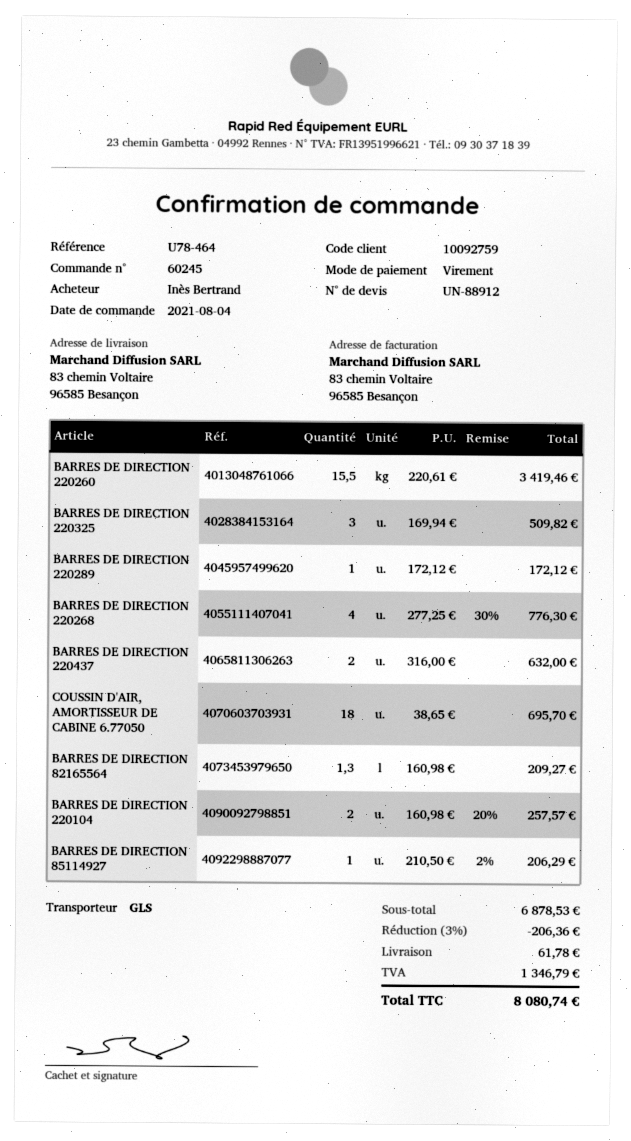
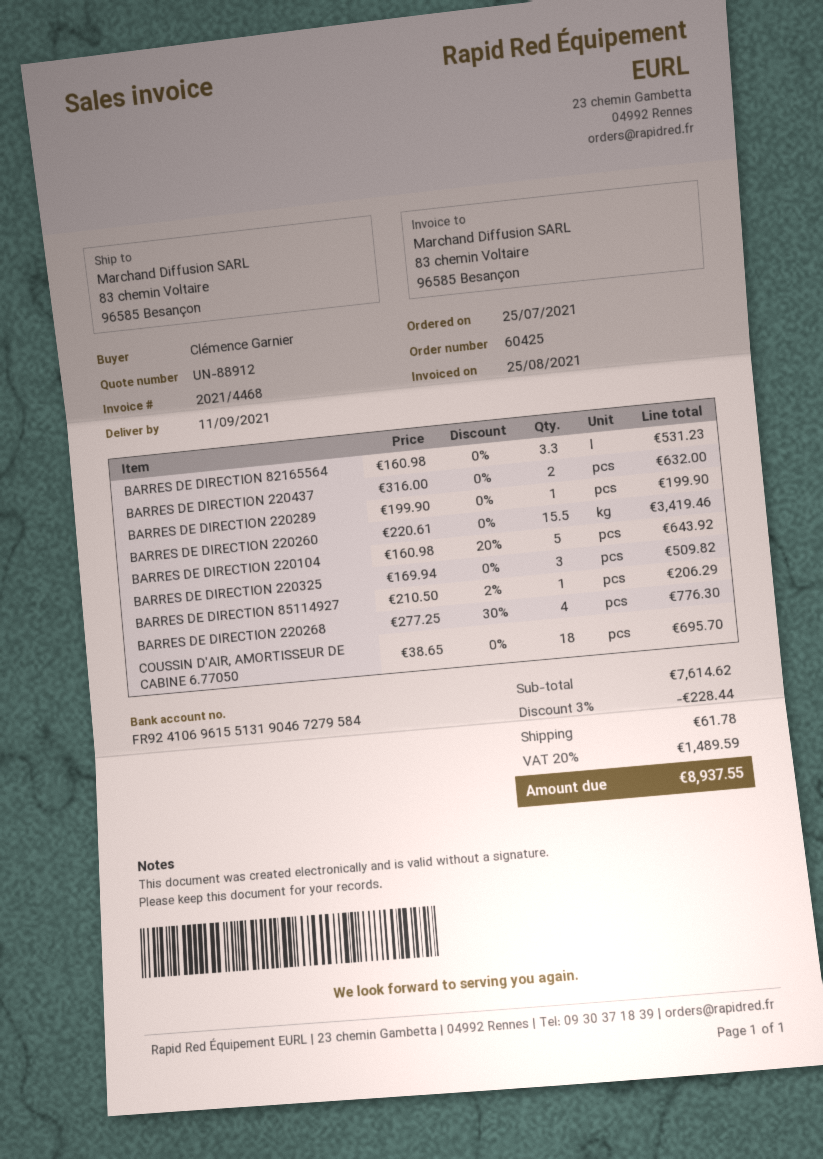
order number: 60245 -> 60425
order date: 2021-08-04 -> 2021-07-25
ordered by: Inès Bertrand -> Clémence Garnier
BARRES DE DIRECTION 220289: 1 x 172.12 = 172.12 -> 1 x 199.90 = 199.90
BARRES DE DIRECTION 82165564: 1.3 x 160.98 = 209.27 -> 3.3 x 160.98 = 531.23
BARRES DE DIRECTION 220104: 2 x 160.98 - 20% = 257.57 -> 5 x 160.98 - 20% = 643.92
subtotal: 6878.53 -> 7614.62
discount: 3% = 206.36 -> 3% = 228.44
tax: 1346.79 -> 1489.59
total: 8080.74 -> 8937.55

